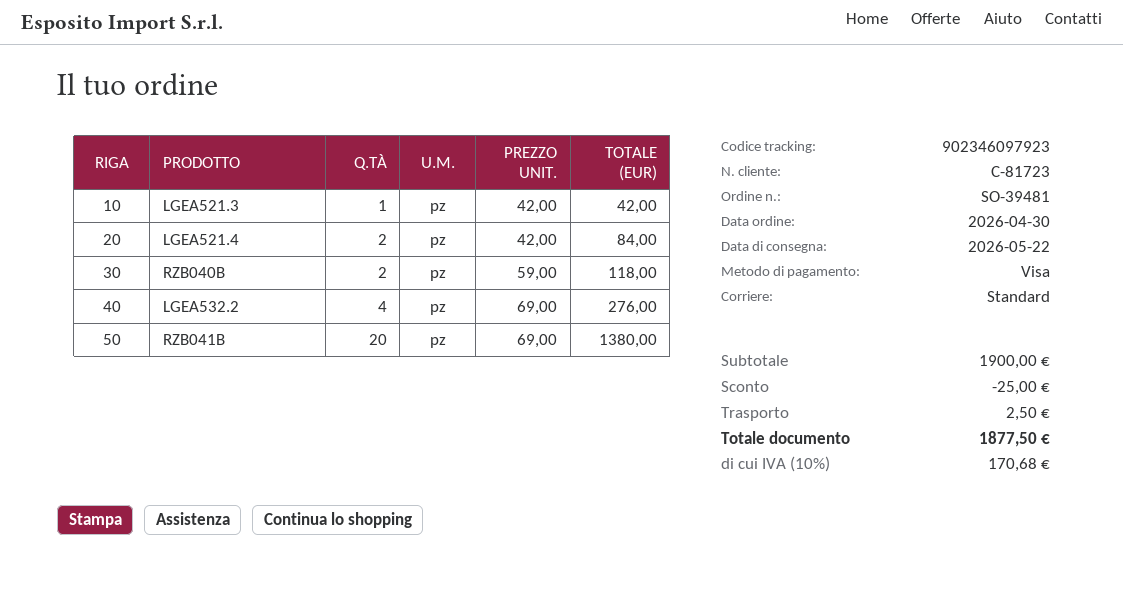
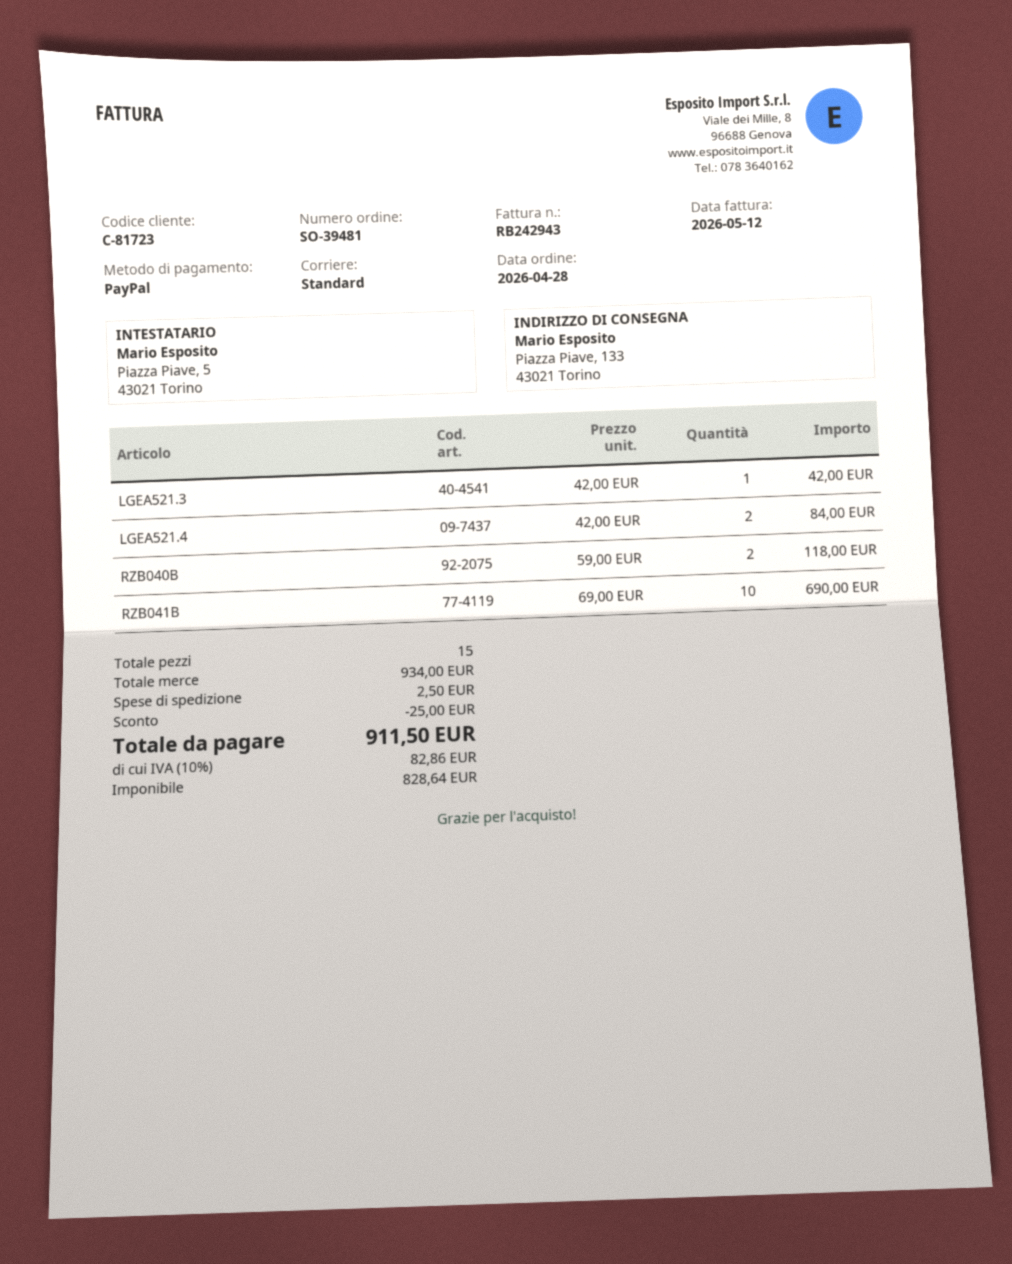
order date: 2026-04-30 -> 2026-04-28
payment method: Visa -> PayPal
LGEA532.2: 4 x 69.00 = 276.00 -> none
RZB041B: 20 x 69.00 = 1380.00 -> 10 x 69.00 = 690.00
subtotal: 1900.00 -> 934.00
tax: 10% = 170.68 -> 10% = 82.86
total: 1877.50 -> 911.50

